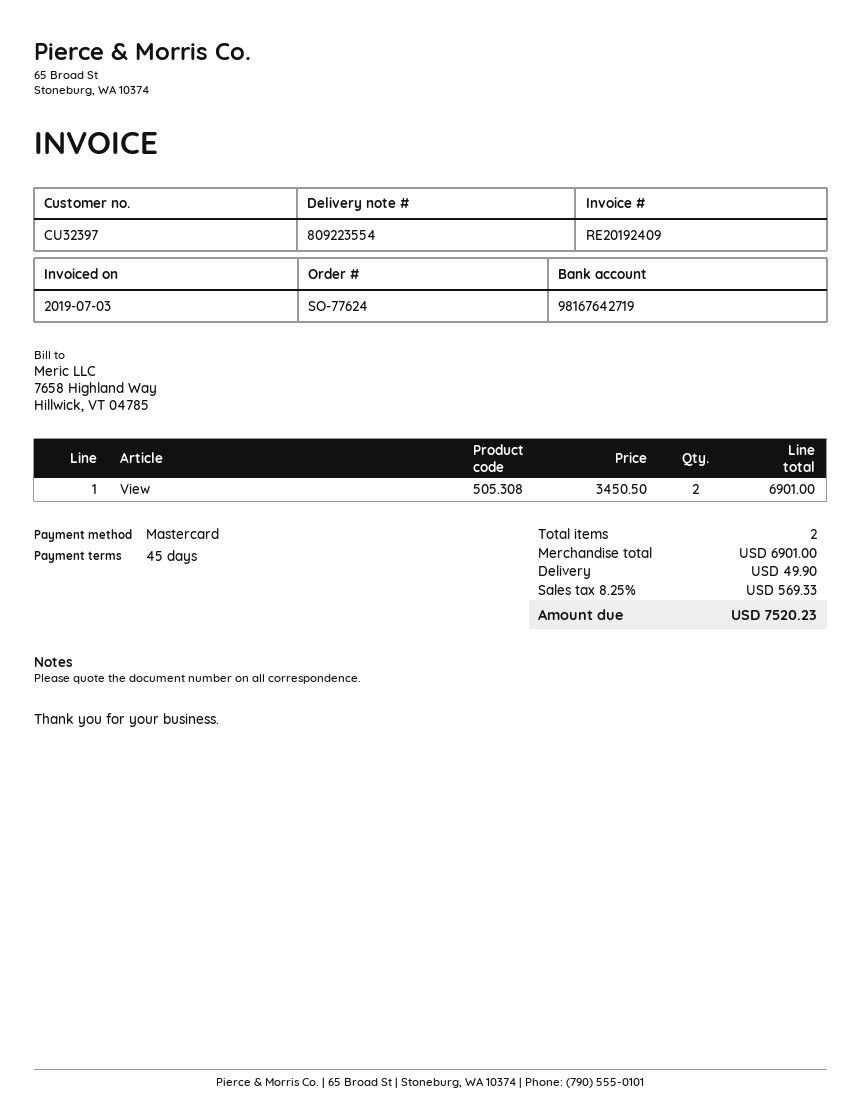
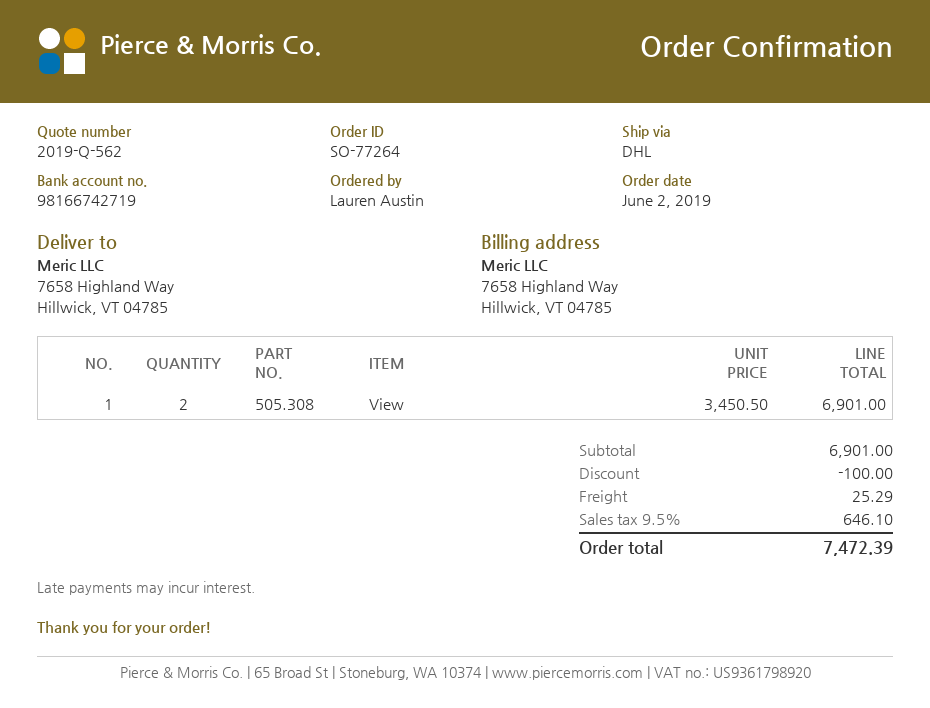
order number: SO-77624 -> SO-77264
bank account: 98167642719 -> 98166742719
discount: none -> 100.00
shipping: 49.90 -> 25.29
tax: 8.25% = 569.33 -> 9.5% = 646.10
total: 7520.23 -> 7472.39

